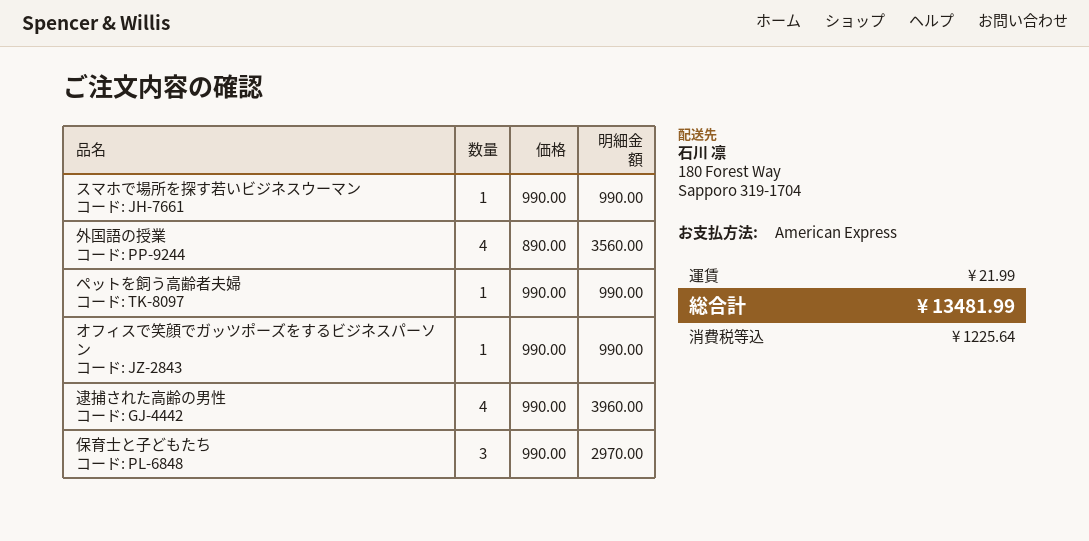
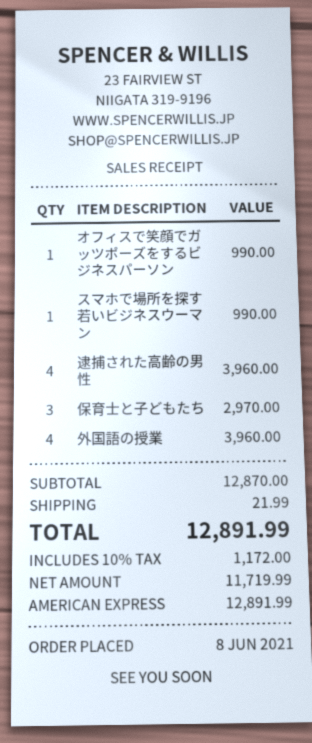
外国語の授業: 4 for 3560.00 -> 4 for 3960.00
ペットを飼う高齢者夫婦: 1 for 990.00 -> none
tax: 1225.64 -> 1172.00
total: 13481.99 -> 12891.99

